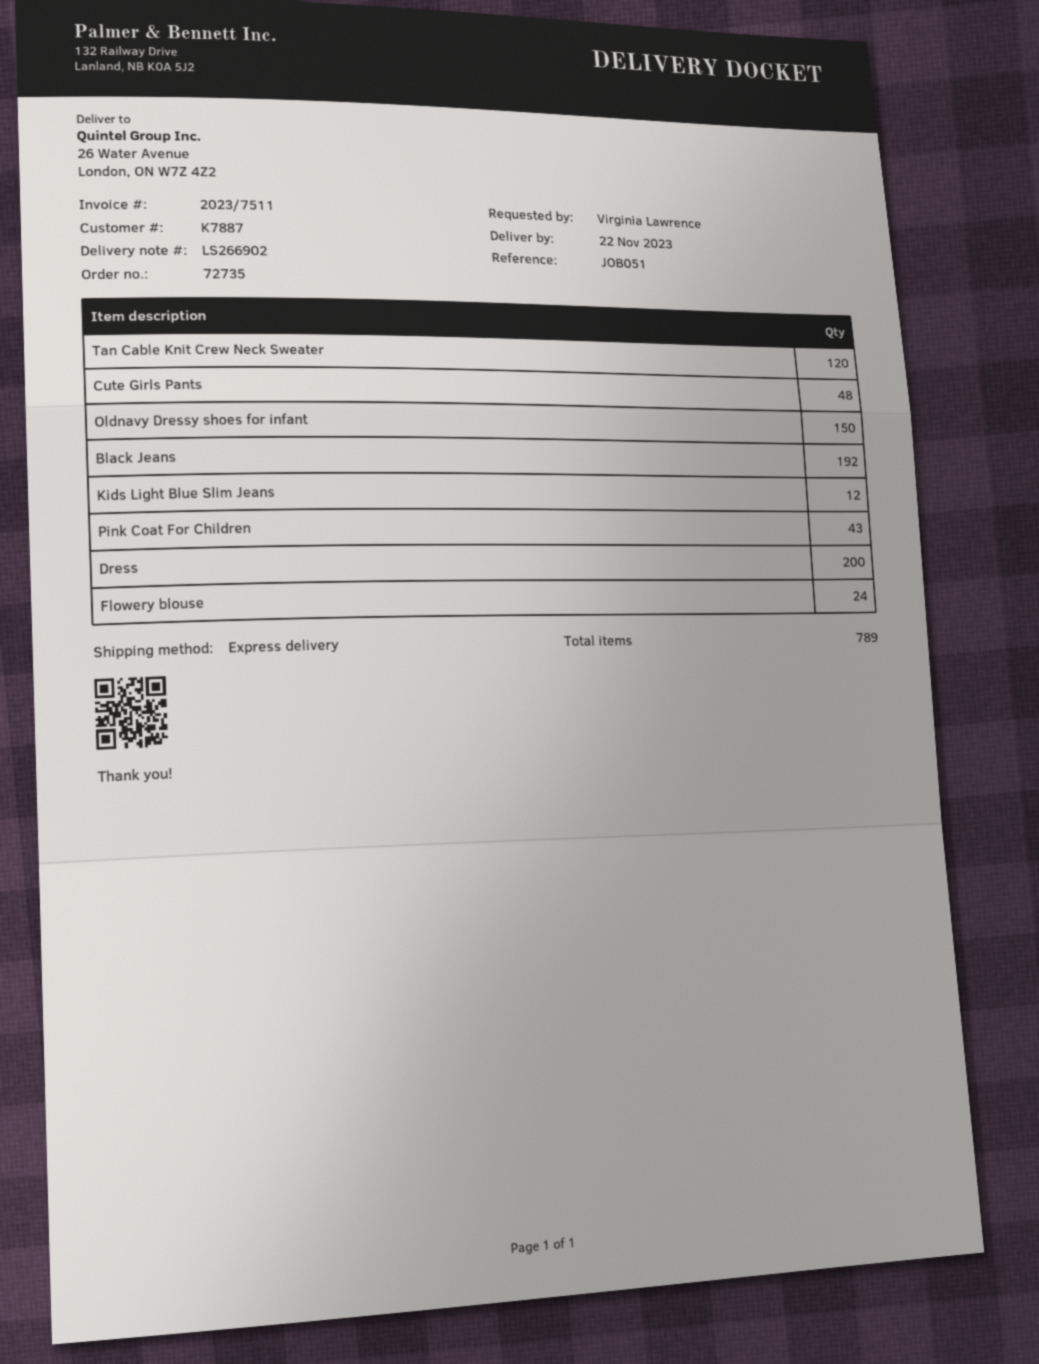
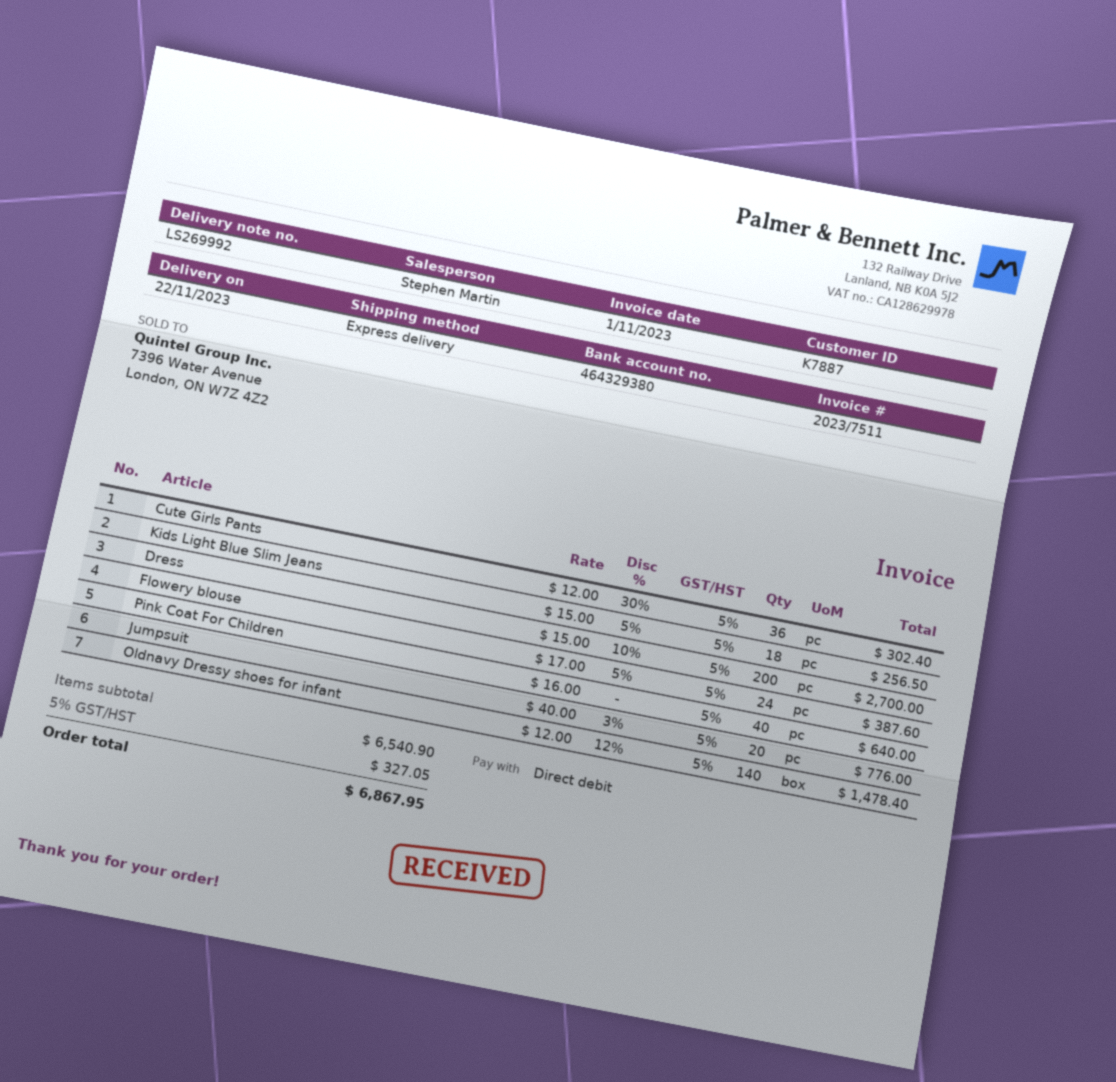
delivery note number: LS266902 -> LS269992
Tan Cable Knit Crew Neck Sweater: 120 -> none
Cute Girls Pants: 48 -> 36
Oldnavy Dressy shoes for infant: 150 -> 140
Black Jeans: 192 -> none
Kids Light Blue Slim Jeans: 12 -> 18
Pink Coat For Children: 43 -> 40
Jumpsuit: none -> 20

